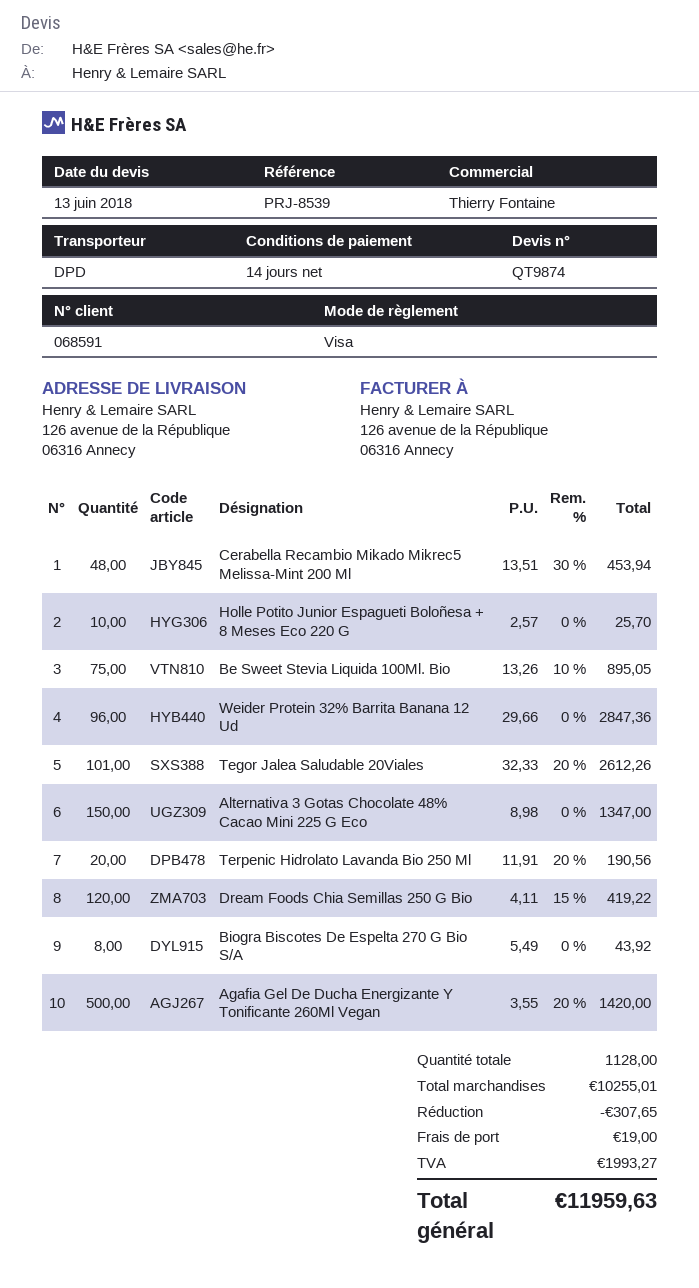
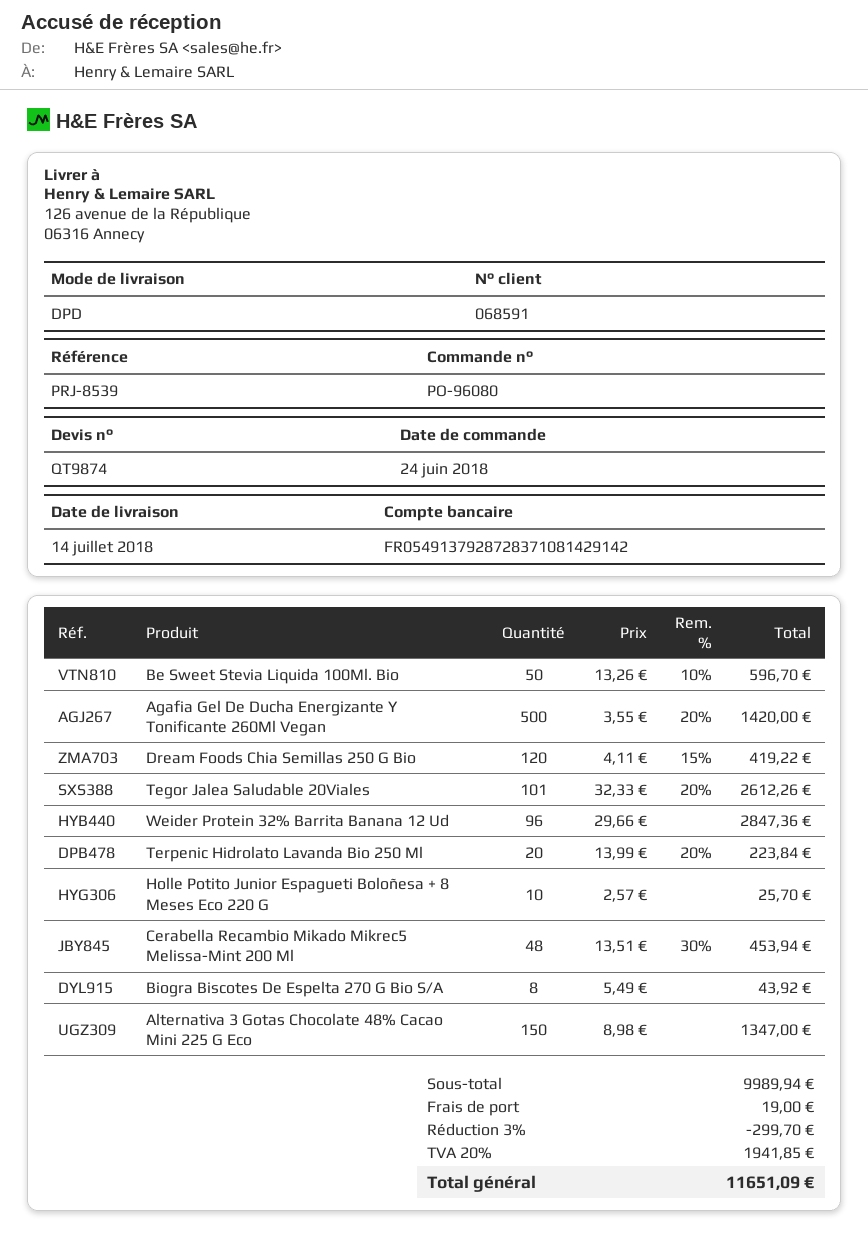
Be Sweet Stevia Liquida 100Ml. Bio: 75 x 13.26 - 10% = 895.05 -> 50 x 13.26 - 10% = 596.70
Terpenic Hidrolato Lavanda Bio 250 Ml: 20 x 11.91 - 20% = 190.56 -> 20 x 13.99 - 20% = 223.84
subtotal: 10255.01 -> 9989.94
discount: 307.65 -> 299.70
tax: 1993.27 -> 1941.85
total: 11959.63 -> 11651.09

